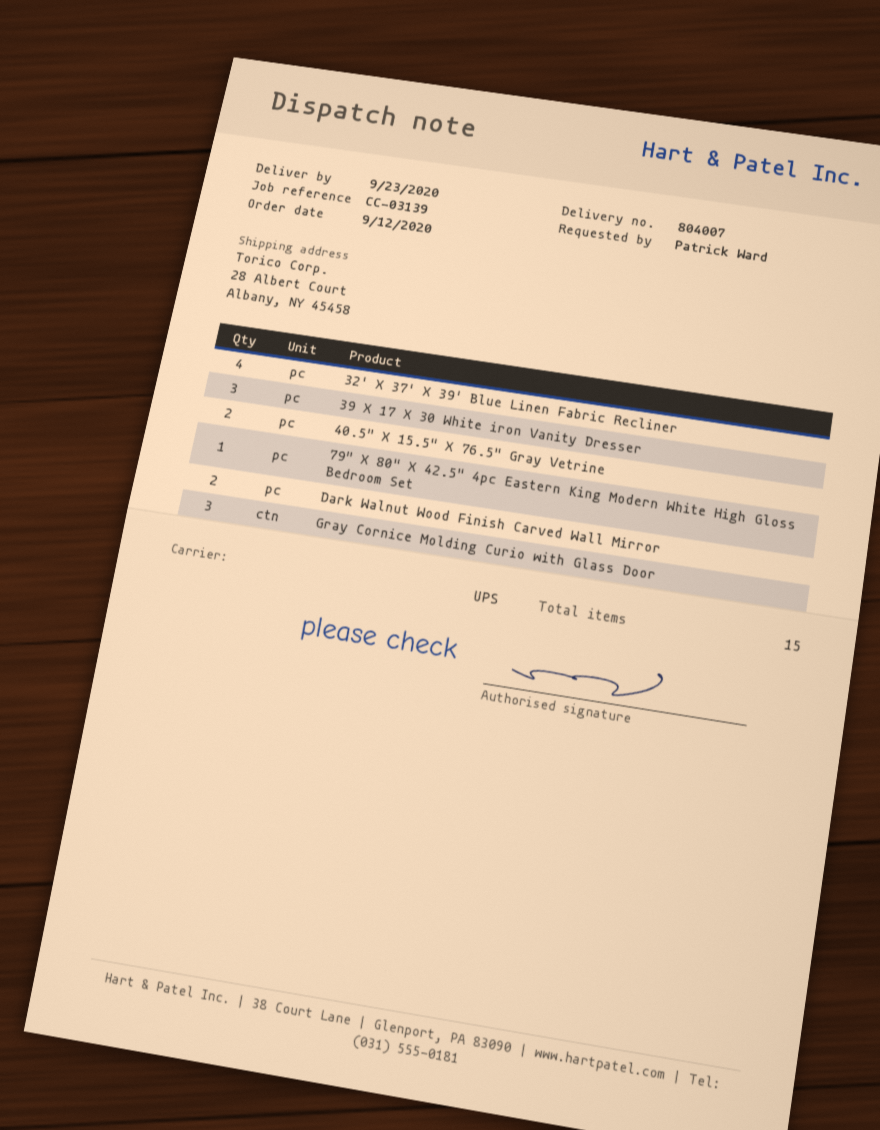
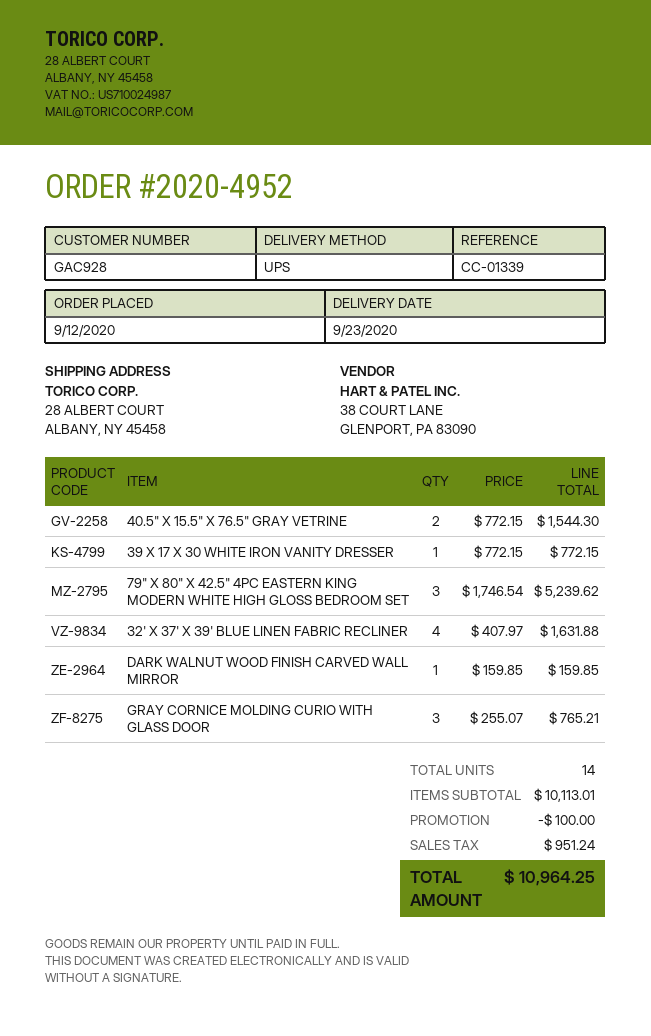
reference: CC-03139 -> CC-01339
39 X 17 X 30 White iron Vanity Dresser: 3 -> 1
79" X 80" X 42.5" 4pc Eastern King Modern White High Gloss Bedroom Set: 1 -> 3
Dark Walnut Wood Finish Carved Wall Mirror: 2 -> 1
total quantity: 15 -> 14

